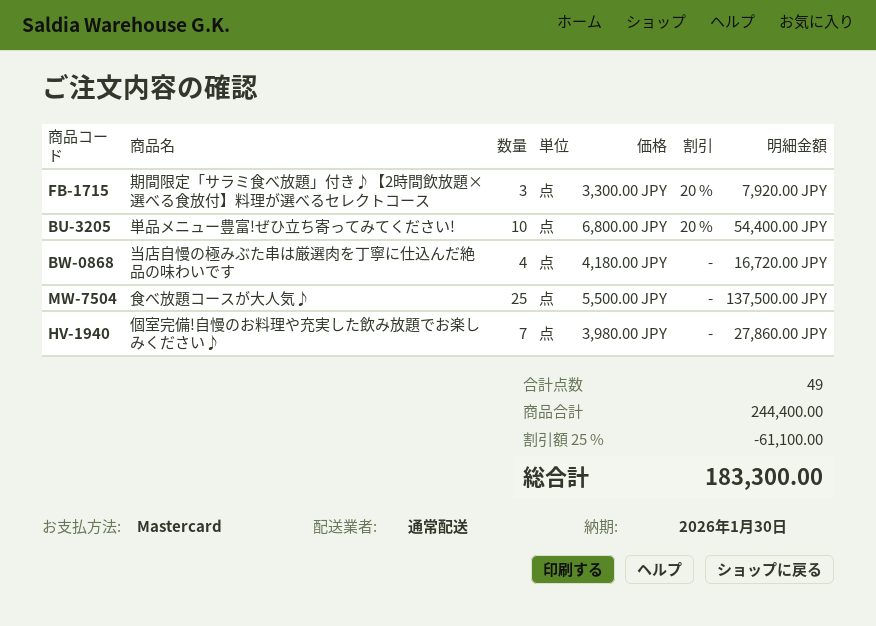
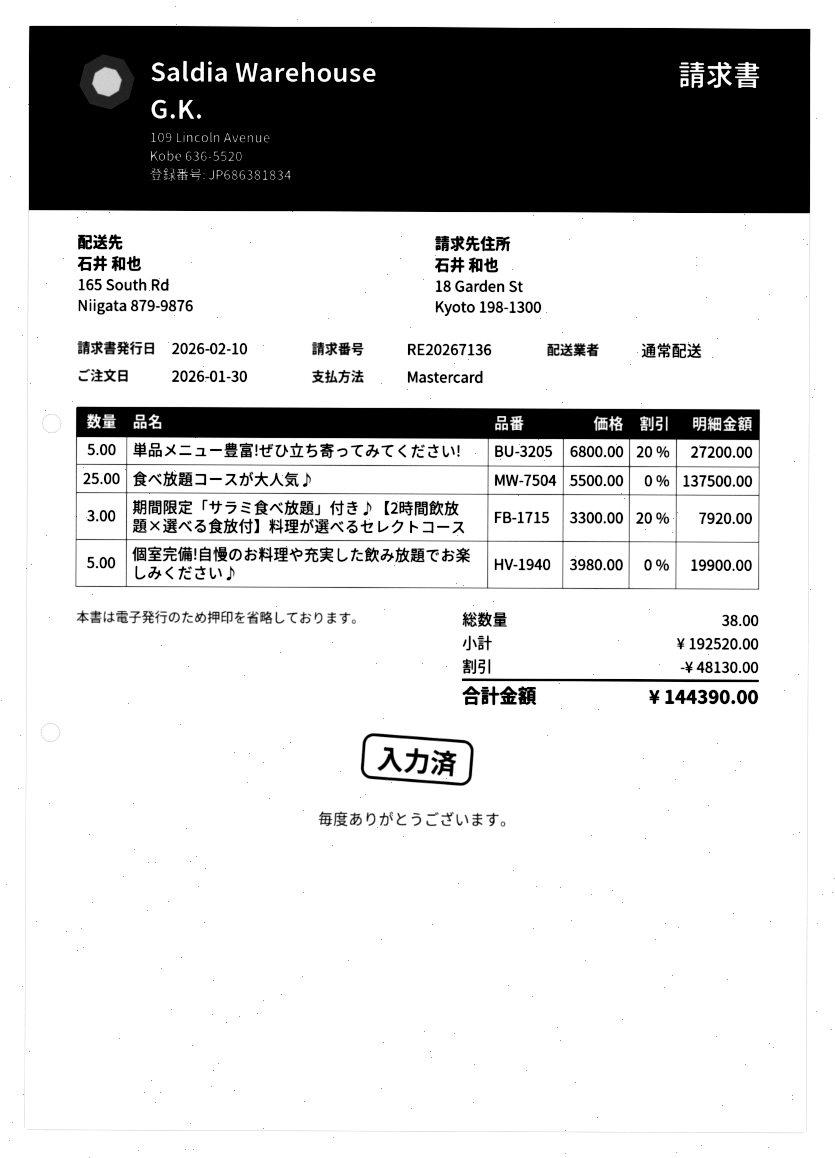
単品メニュー豊富!ぜひ立ち寄ってみてください!: 10 x 6800.00 - 20% = 54400.00 -> 5 x 6800.00 - 20% = 27200.00
当店自慢の極みぶた串は厳選肉を丁寧に仕込んだ絶品の味わいです: 4 x 4180.00 = 16720.00 -> none
個室完備!自慢のお料理や充実した飲み放題でお楽しみください♪: 7 x 3980.00 = 27860.00 -> 5 x 3980.00 = 19900.00
total quantity: 49 -> 38
subtotal: 244400.00 -> 192520.00
discount: 61100.00 -> 48130.00
total: 183300.00 -> 144390.00

